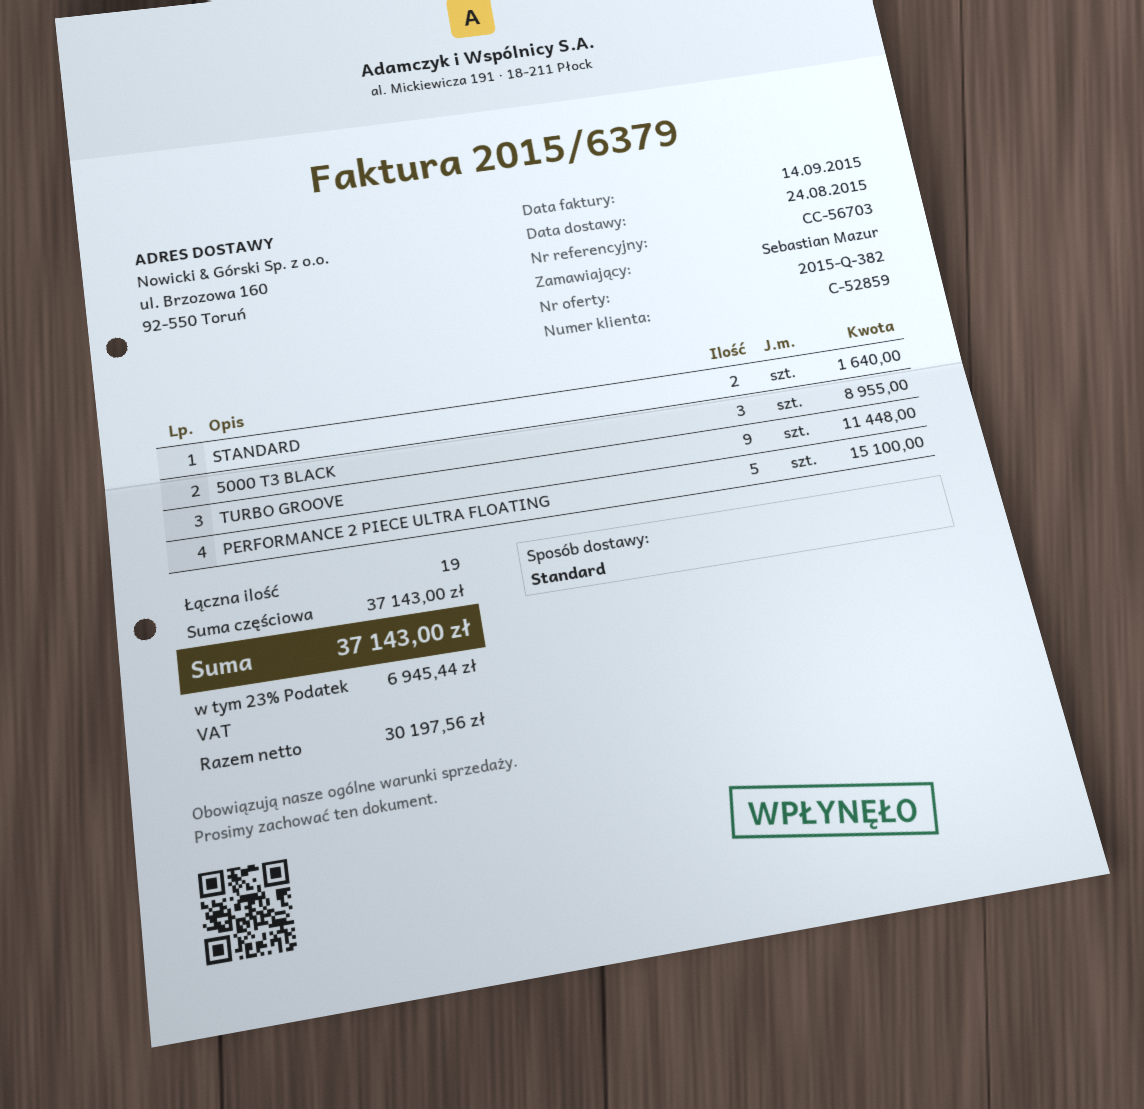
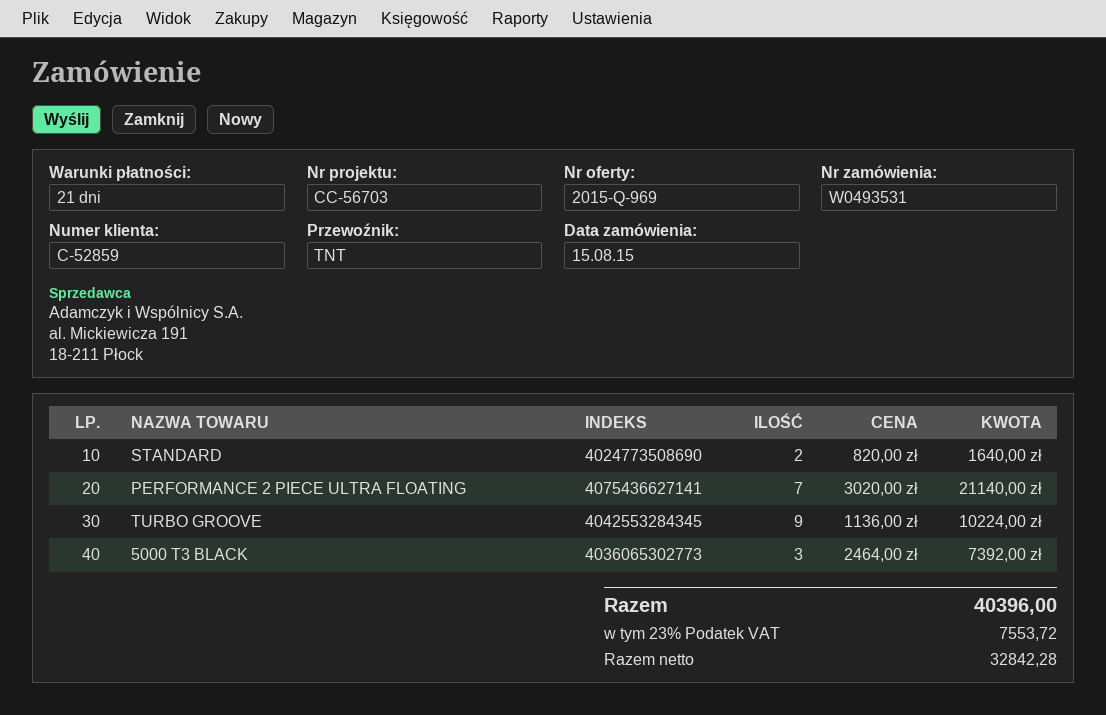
quote number: 2015-Q-382 -> 2015-Q-969
shipping method: standard -> TNT
5000 T3 BLACK: 3 for 8955.00 -> 3 for 7392.00
TURBO GROOVE: 9 for 11448.00 -> 9 for 10224.00
PERFORMANCE 2 PIECE ULTRA FLOATING: 5 for 15100.00 -> 7 for 21140.00
net: 30197.56 -> 32842.28
tax: 23% = 6945.44 -> 23% = 7553.72
total: 37143.00 -> 40396.00

